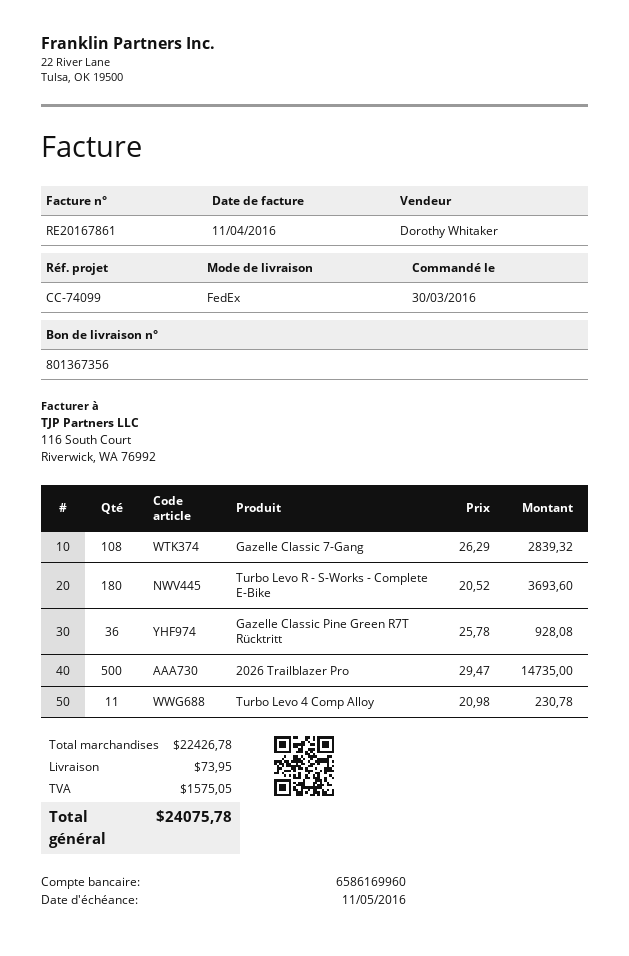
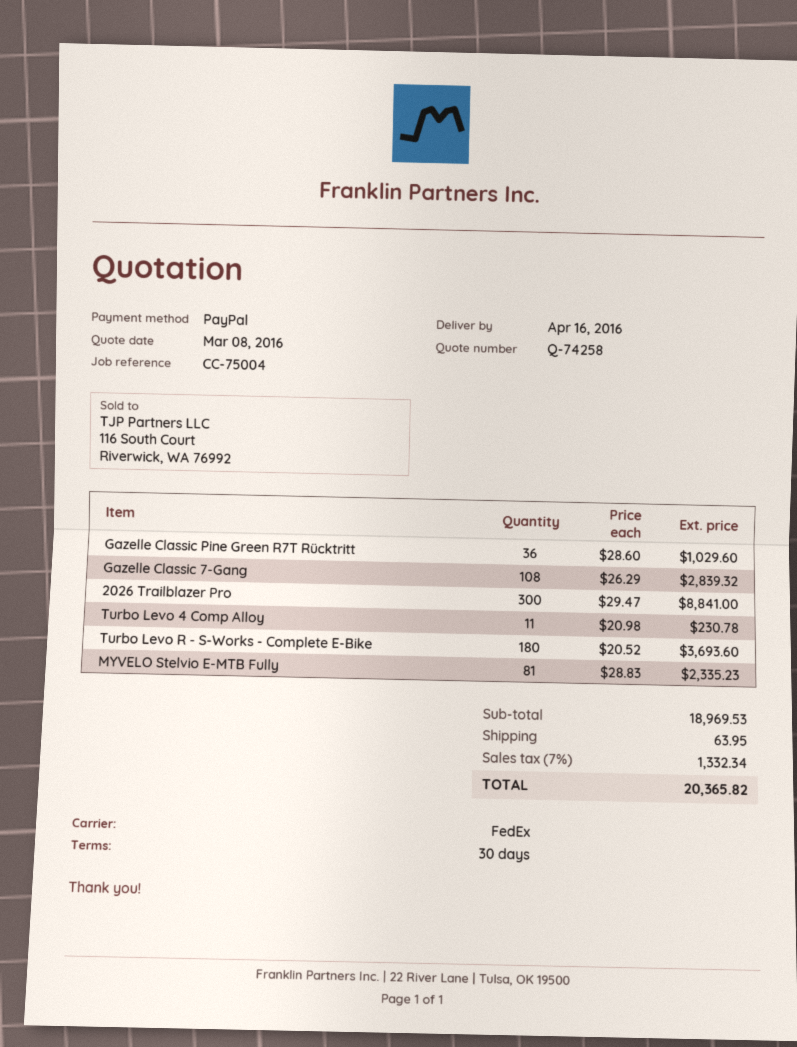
reference: CC-74099 -> CC-75004
Gazelle Classic Pine Green R7T Rücktritt: 36 x 25.78 = 928.08 -> 36 x 28.60 = 1029.60
2026 Trailblazer Pro: 500 x 29.47 = 14735.00 -> 300 x 29.47 = 8841.00
MYVELO Stelvio E-MTB Fully: none -> 81 x 28.83 = 2335.23
subtotal: 22426.78 -> 18969.53
shipping: 73.95 -> 63.95
tax: 1575.05 -> 1332.34
total: 24075.78 -> 20365.82

